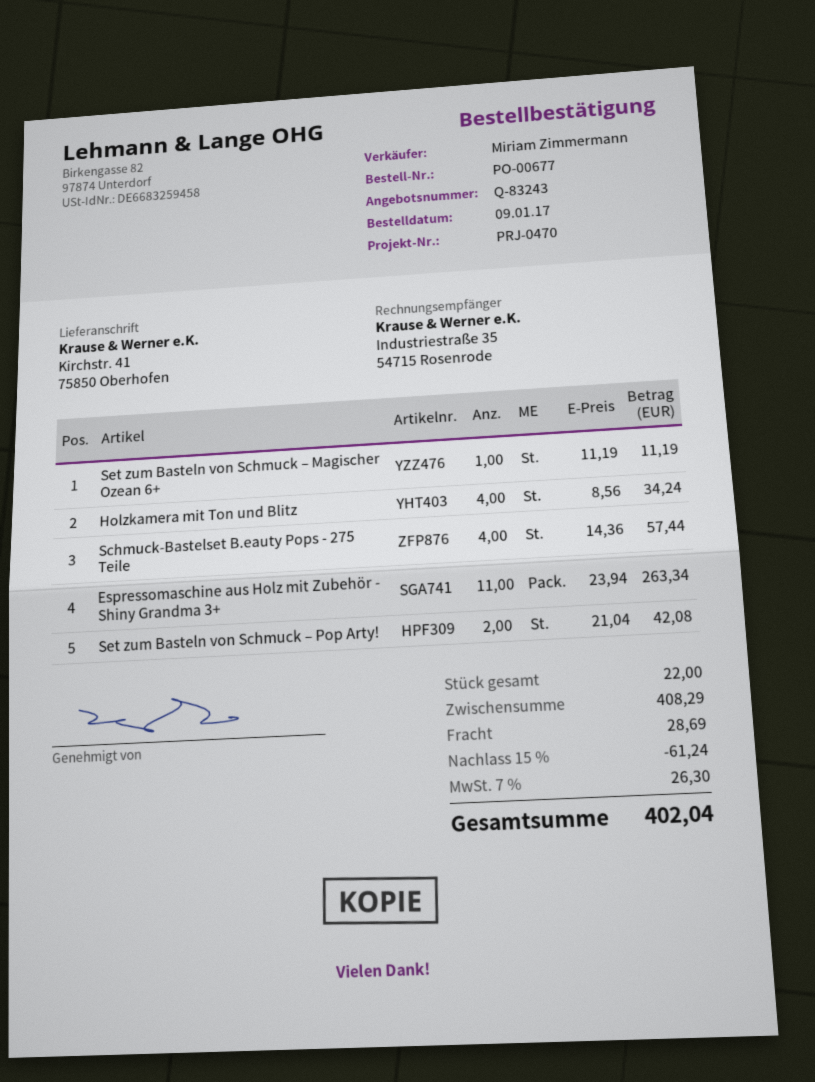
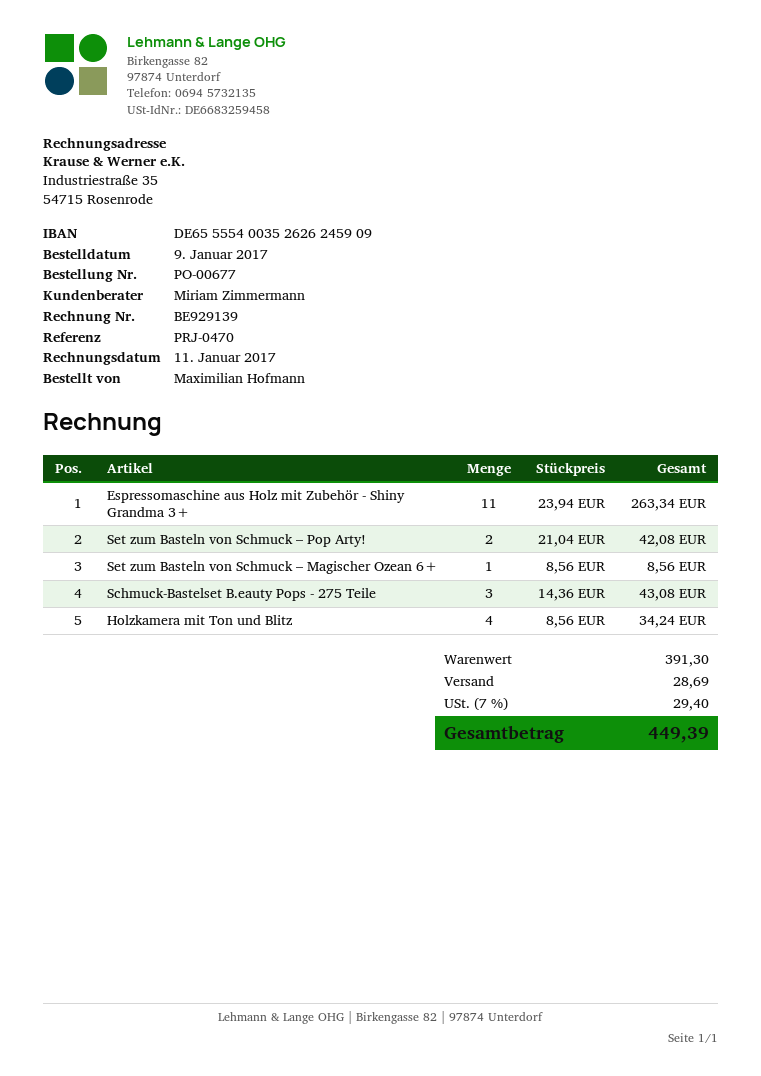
Set zum Basteln von Schmuck – Magischer Ozean 6+: 1 x 11.19 = 11.19 -> 1 x 8.56 = 8.56
Schmuck-Bastelset B.eauty Pops - 275 Teile: 4 x 14.36 = 57.44 -> 3 x 14.36 = 43.08
subtotal: 408.29 -> 391.30
discount: 15% = 61.24 -> none
tax: 7% = 26.30 -> 7% = 29.40
total: 402.04 -> 449.39

